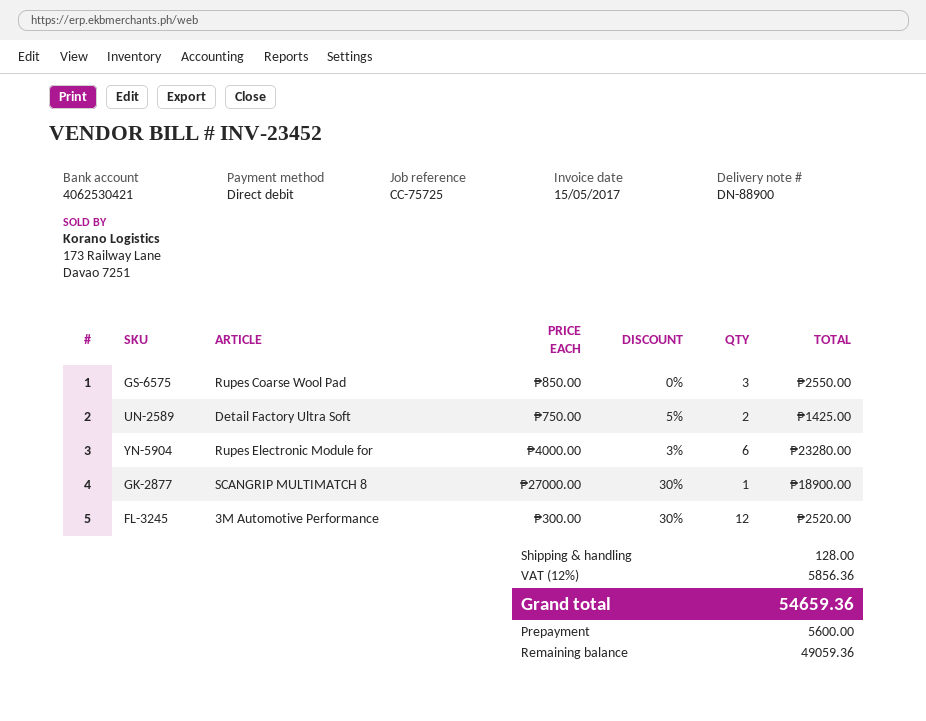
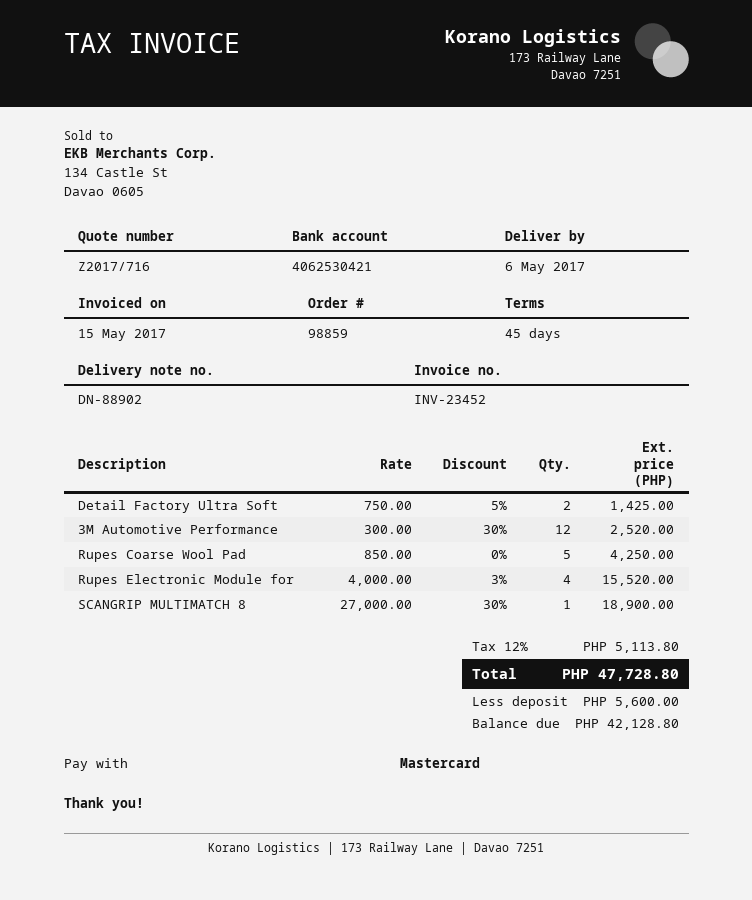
delivery note number: DN-88900 -> DN-88902
payment method: direct debit -> Mastercard
Rupes Coarse Wool Pad: 3 x 850.00 = 2550.00 -> 5 x 850.00 = 4250.00
Rupes Electronic Module for: 6 x 4000.00 - 3% = 23280.00 -> 4 x 4000.00 - 3% = 15520.00
shipping: 128.00 -> none
tax: 12% = 5856.36 -> 12% = 5113.80
total: 54659.36 -> 47728.80
balance: 49059.36 -> 42128.80

